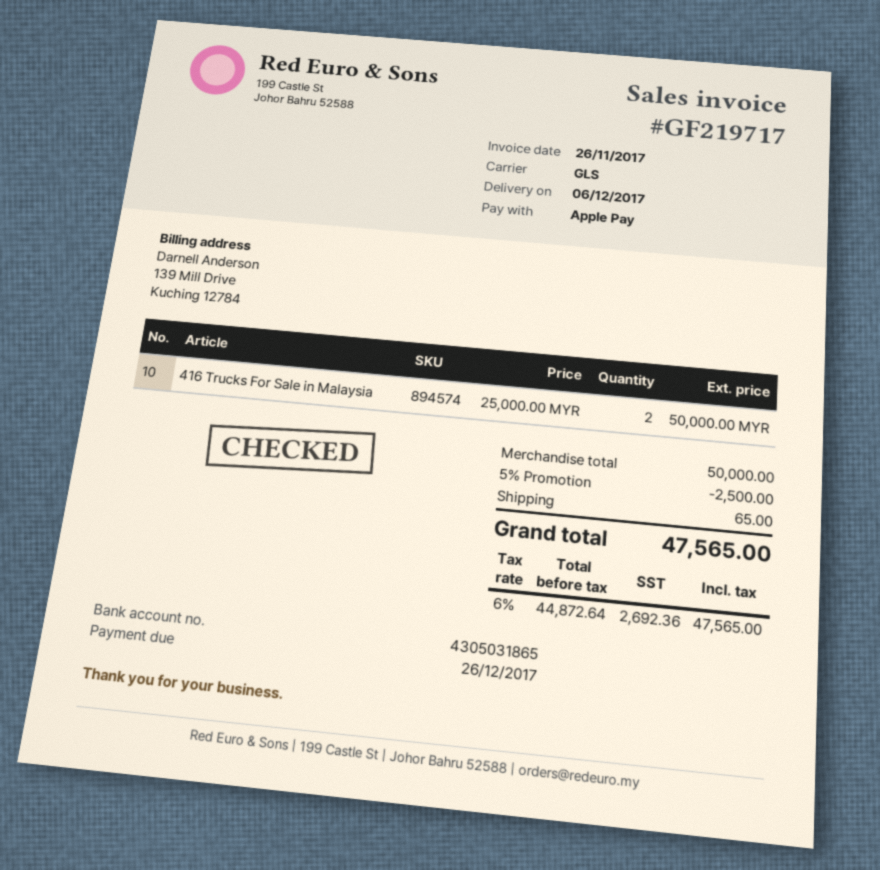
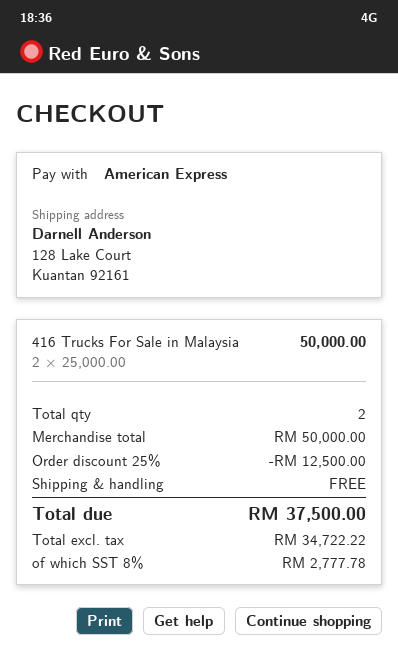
payment method: Apple Pay -> American Express
discount: 5% = 2500.00 -> 25% = 12500.00
shipping: 65.00 -> 0.00
net: 44872.64 -> 34722.22
tax: 6% = 2692.36 -> 8% = 2777.78
total: 47565.00 -> 37500.00

